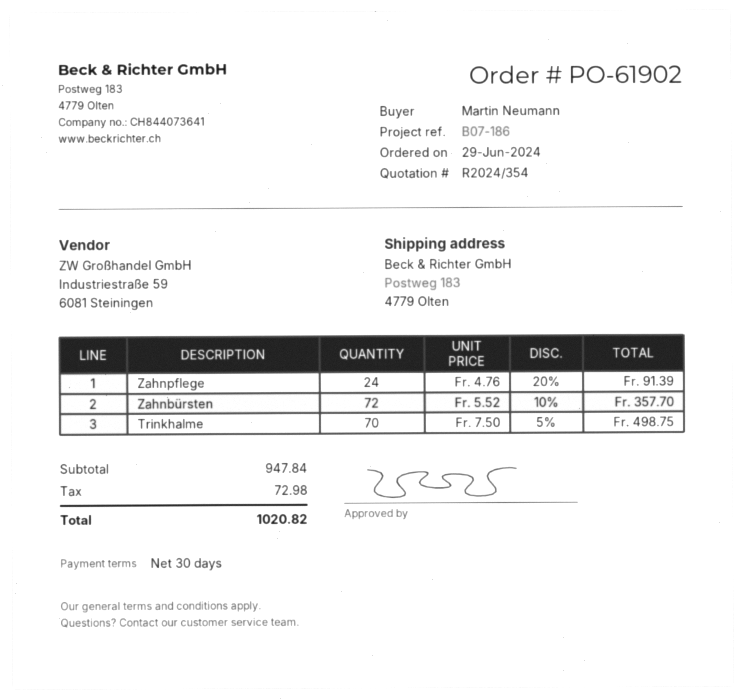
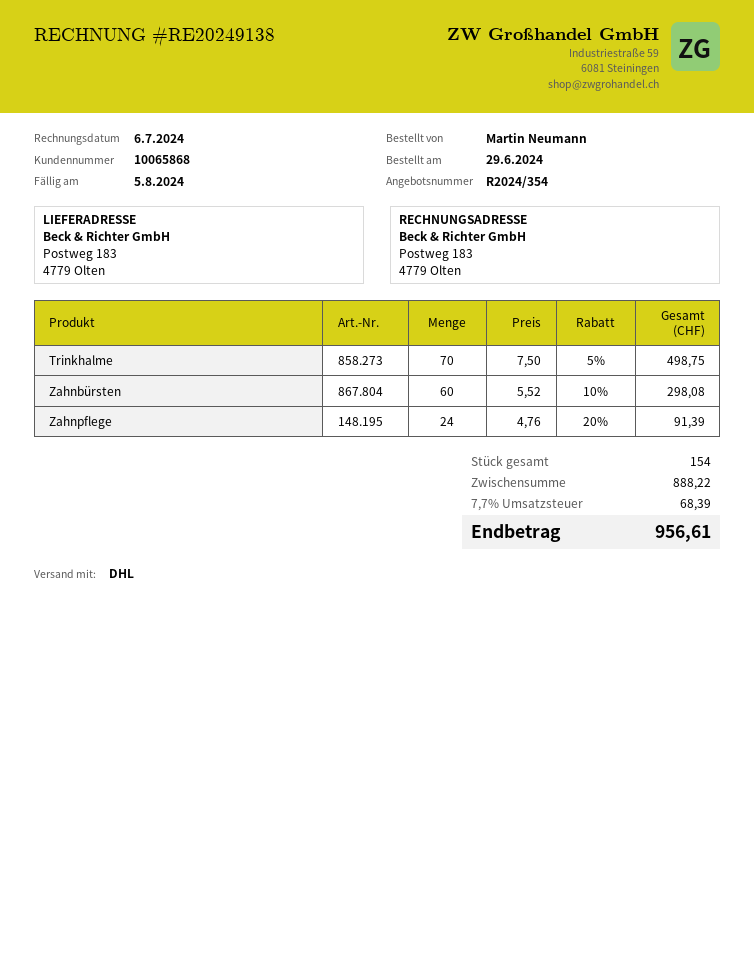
Zahnbürsten: 72 x 5.52 - 10% = 357.70 -> 60 x 5.52 - 10% = 298.08
subtotal: 947.84 -> 888.22
tax: 72.98 -> 68.39
total: 1020.82 -> 956.61

